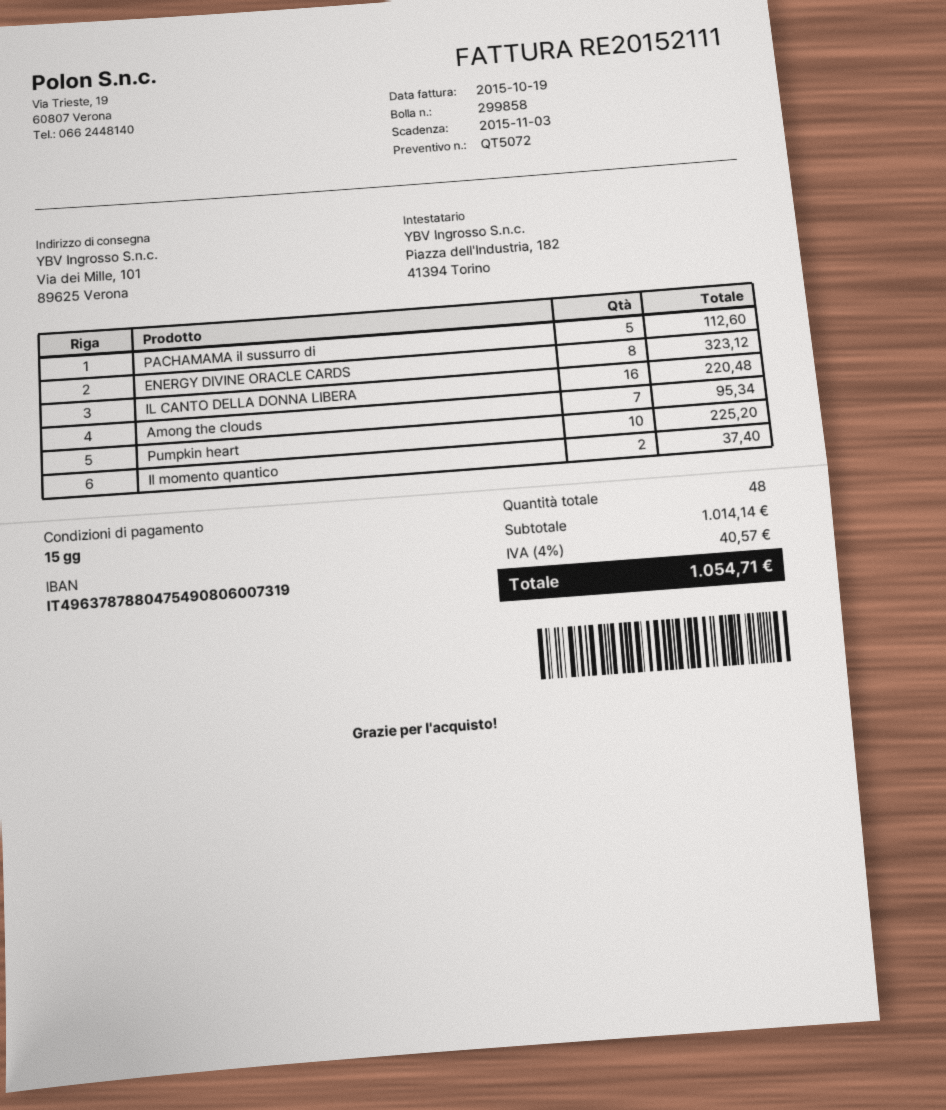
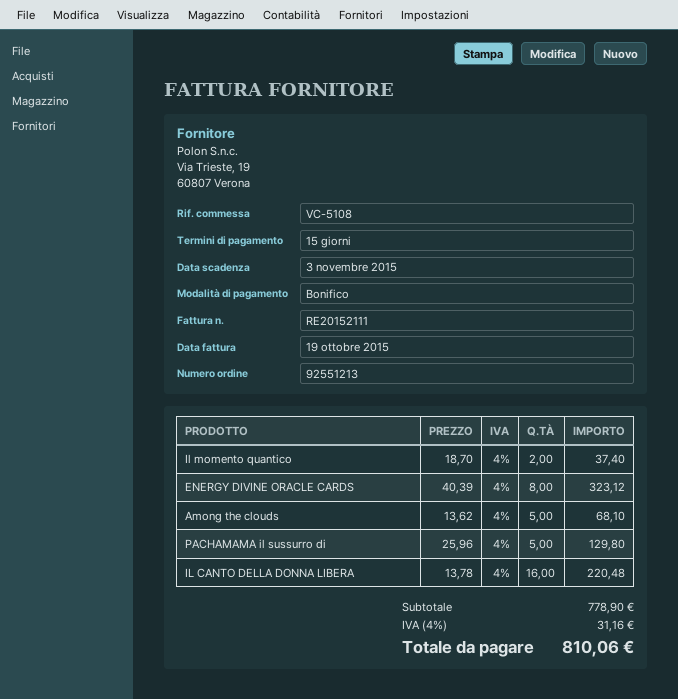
PACHAMAMA il sussurro di: 5 for 112.60 -> 5 for 129.80
Among the clouds: 7 for 95.34 -> 5 for 68.10
Pumpkin heart: 10 for 225.20 -> none
subtotal: 1014.14 -> 778.90
tax: 4% = 40.57 -> 4% = 31.16
total: 1054.71 -> 810.06

